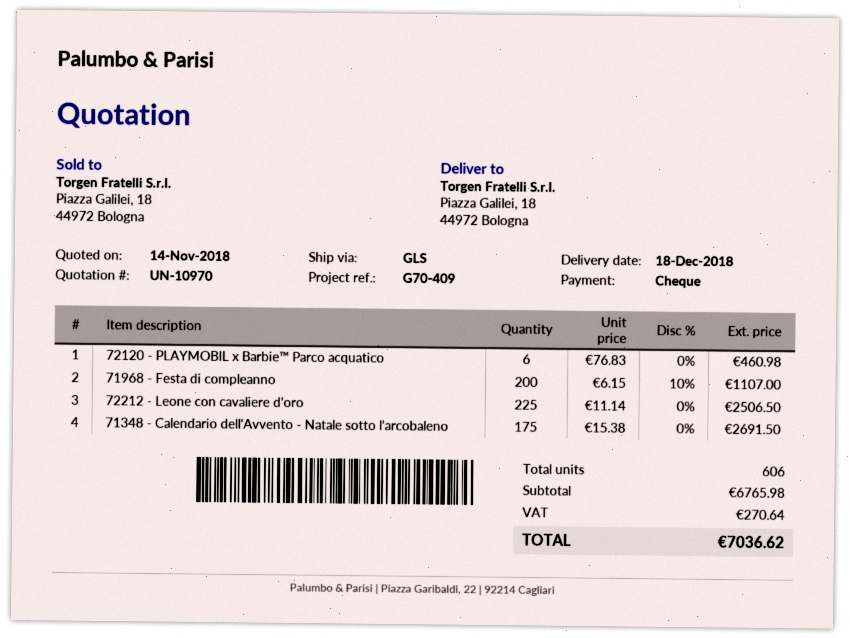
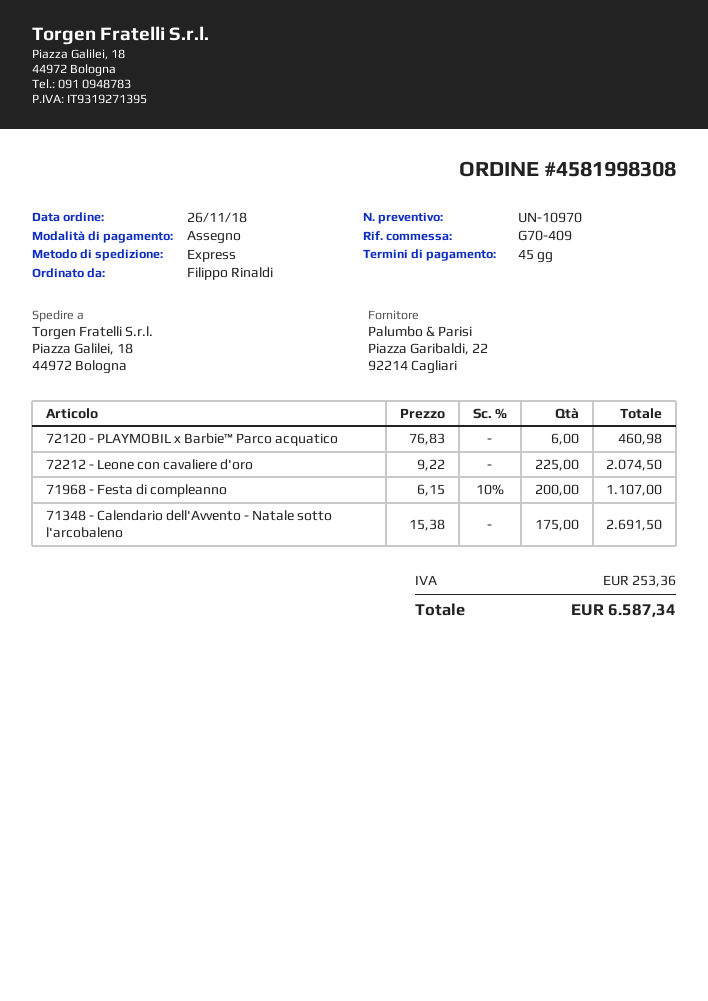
shipping method: GLS -> express
72212 - Leone con cavaliere d'oro: 225 x 11.14 = 2506.50 -> 225 x 9.22 = 2074.50
tax: 270.64 -> 253.36
total: 7036.62 -> 6587.34

